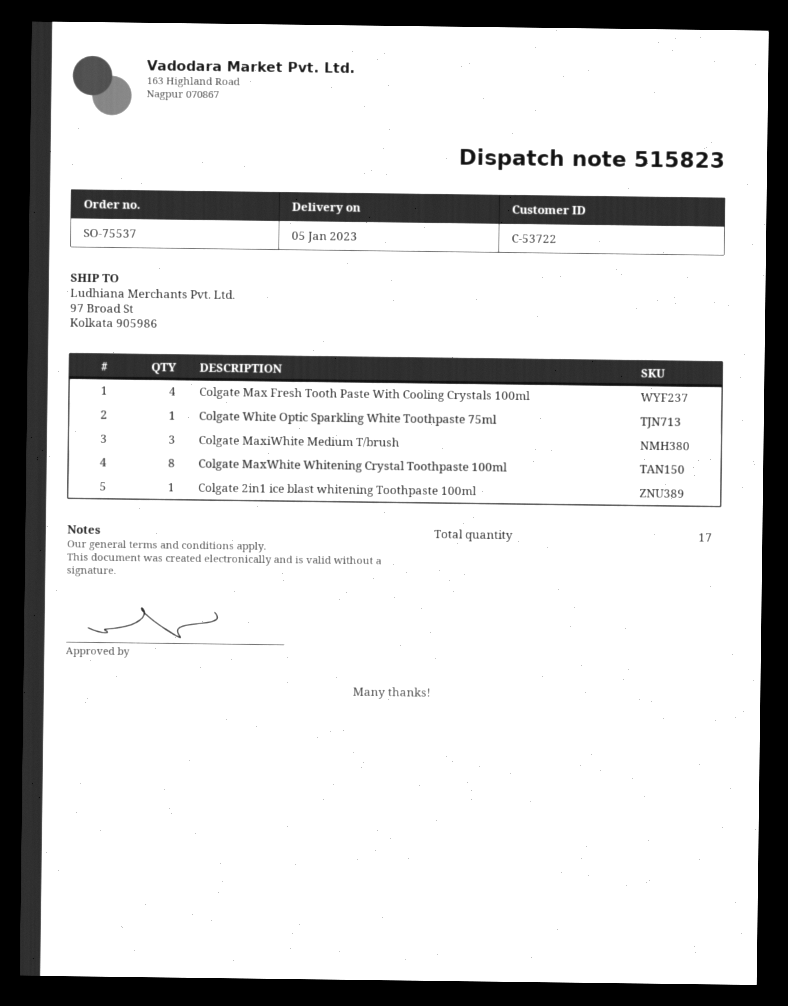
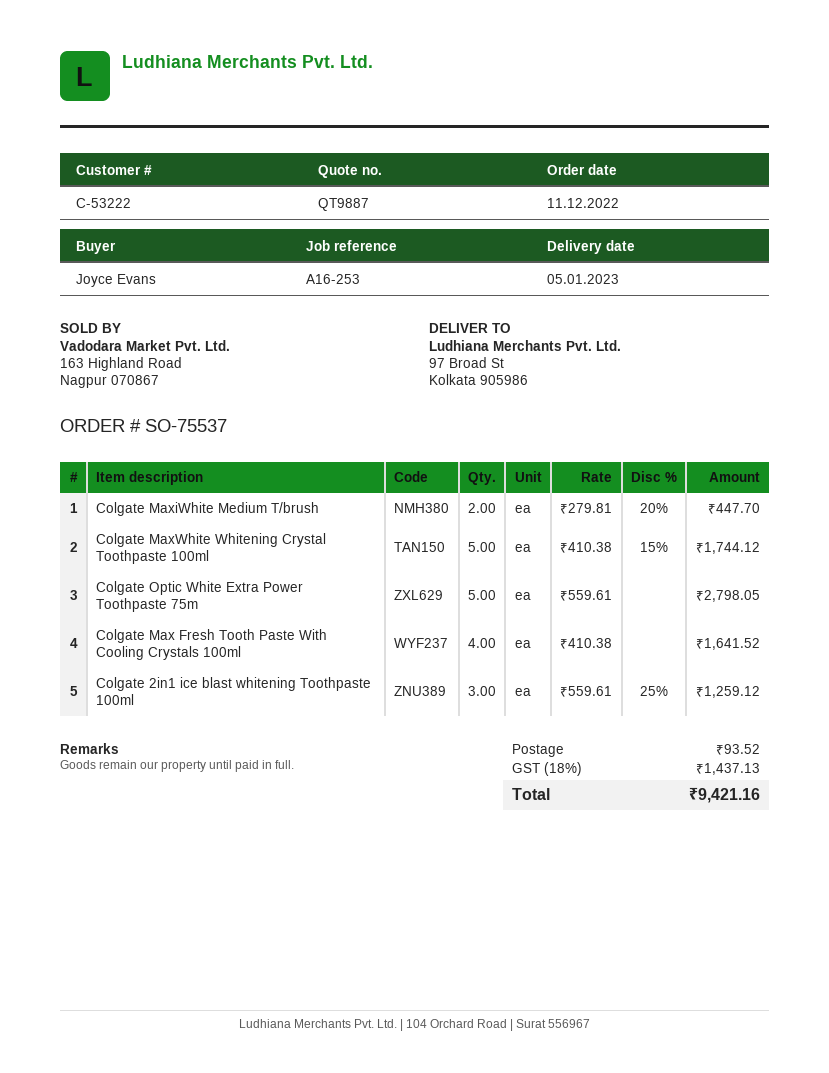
customer number: C-53722 -> C-53222
Colgate White Optic Sparkling White Toothpaste 75ml: 1 -> none
Colgate MaxiWhite Medium T/brush: 3 -> 2
Colgate MaxWhite Whitening Crystal Toothpaste 100ml: 8 -> 5
Colgate 2in1 ice blast whitening Toothpaste 100ml: 1 -> 3
Colgate Optic White Extra Power Toothpaste 75m: none -> 5

